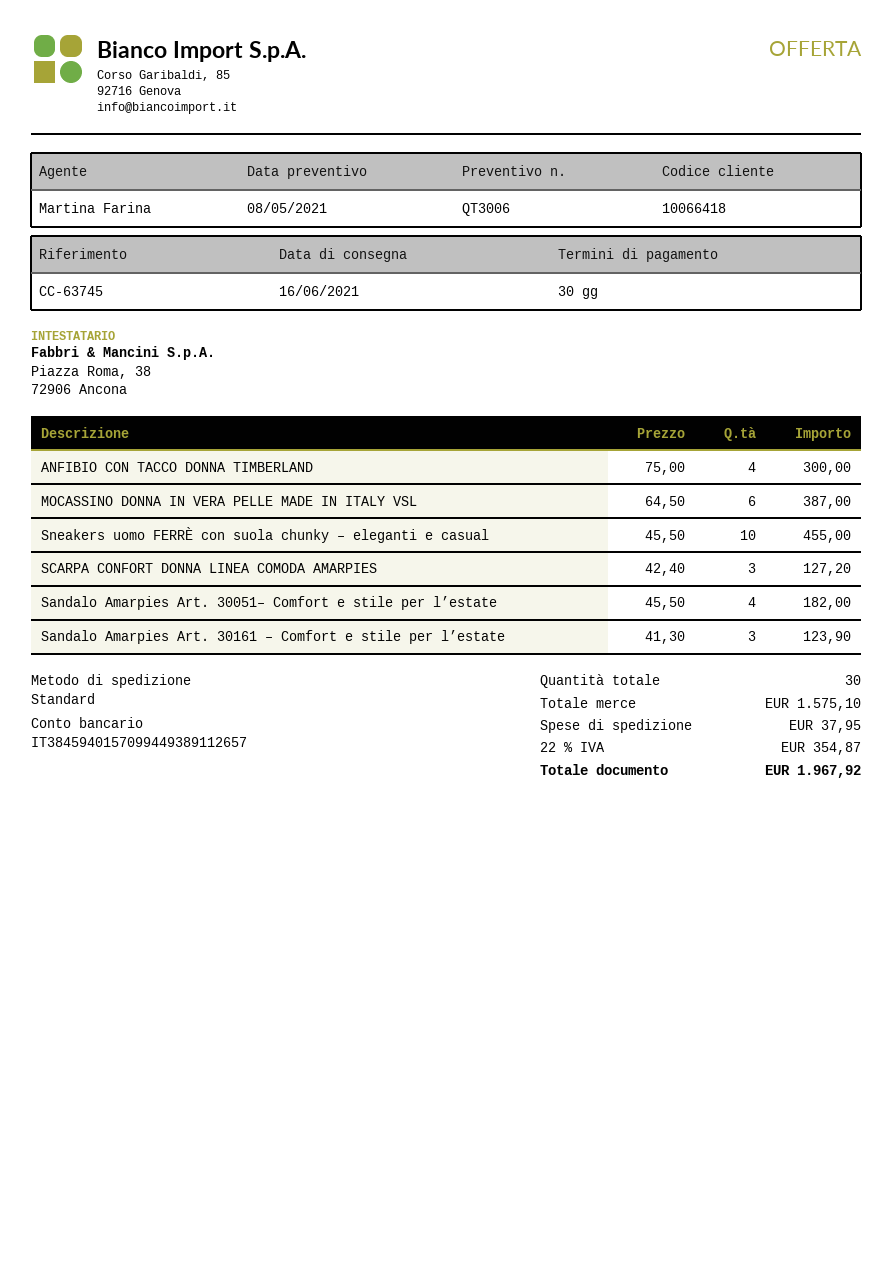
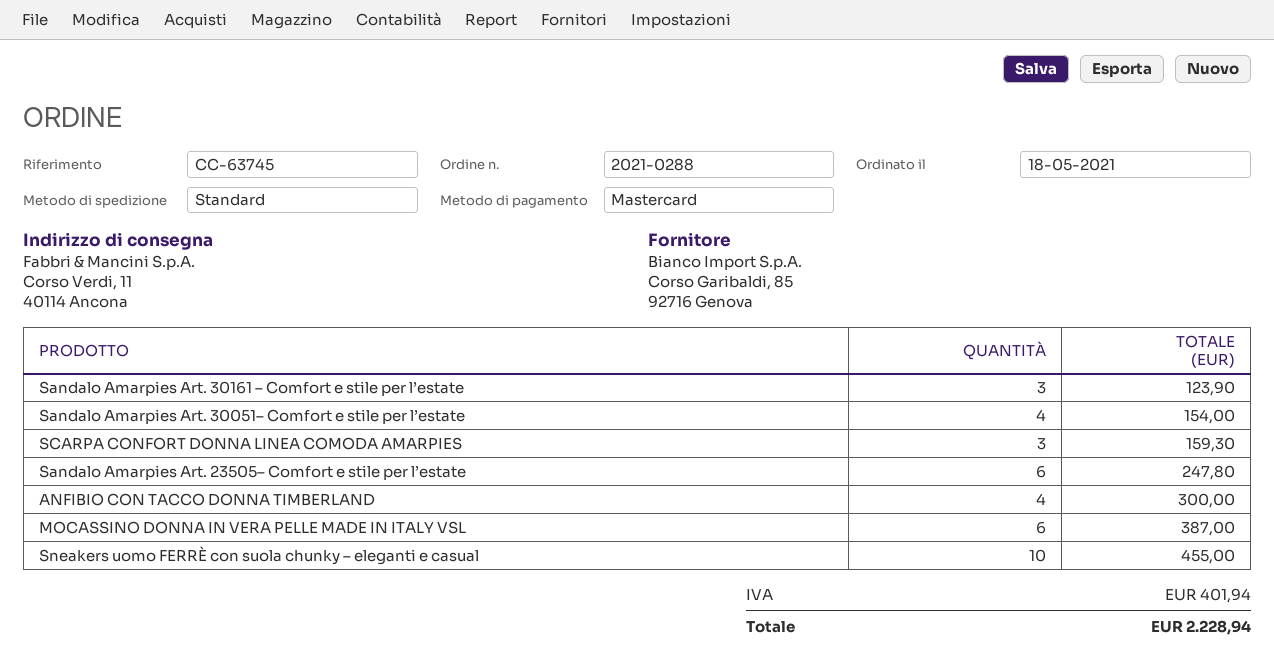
SCARPA CONFORT DONNA LINEA COMODA AMARPIES: 3 for 127.20 -> 3 for 159.30
Sandalo Amarpies Art. 30051– Comfort e stile per l’estate: 4 for 182.00 -> 4 for 154.00
Sandalo Amarpies Art. 23505– Comfort e stile per l’estate: none -> 6 for 247.80
shipping: 37.95 -> none
tax: 354.87 -> 401.94
total: 1967.92 -> 2228.94

